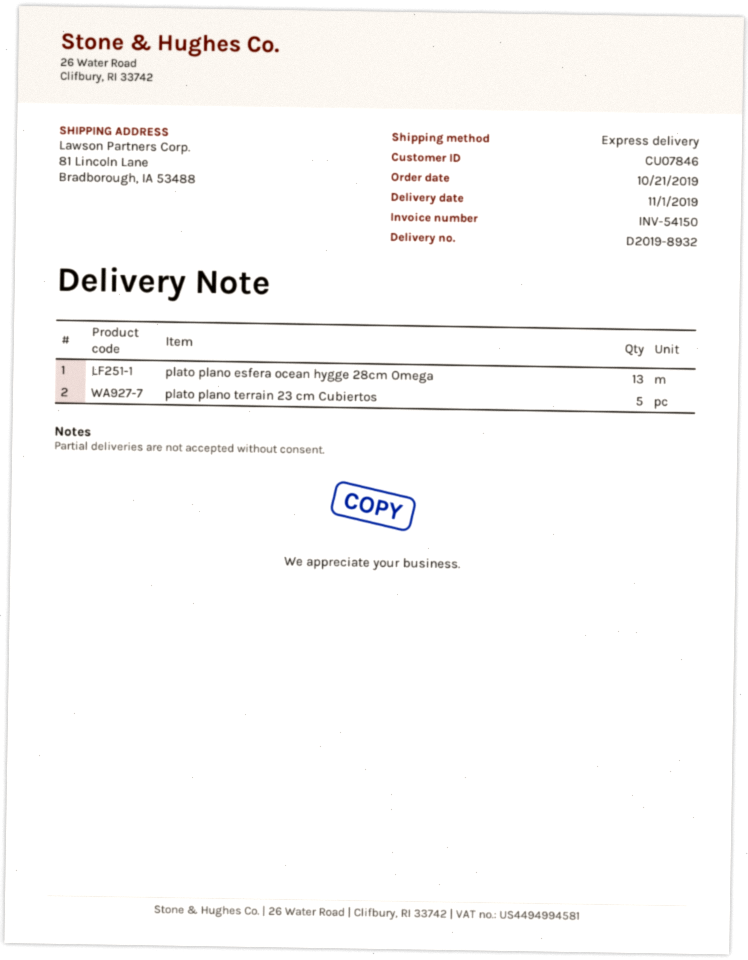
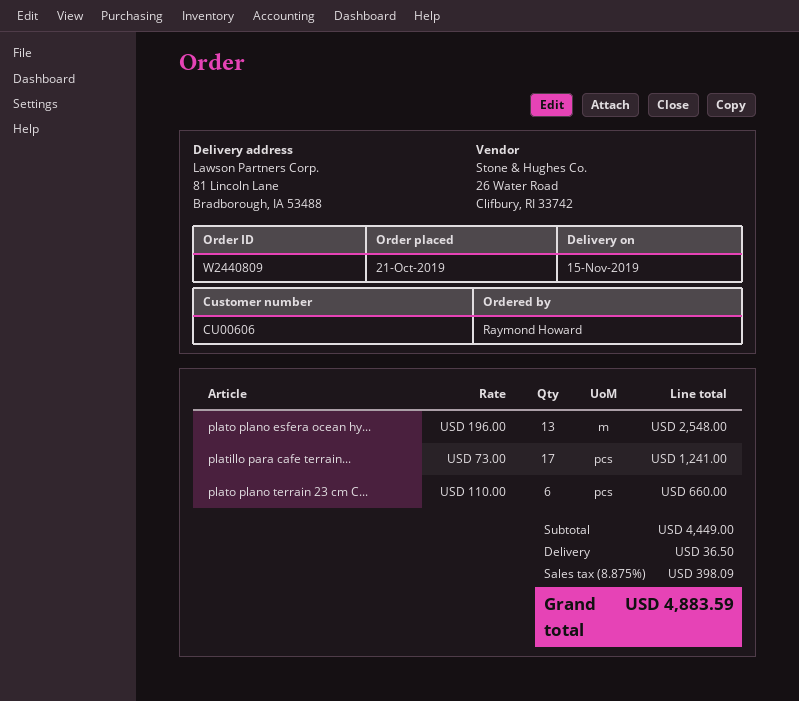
delivery date: 2019-11-01 -> 2019-11-15
customer number: CU07846 -> CU00606
plato plano terrain 23 cm Cubiertos: 5 -> 6
platillo para cafe terrain...: none -> 17

